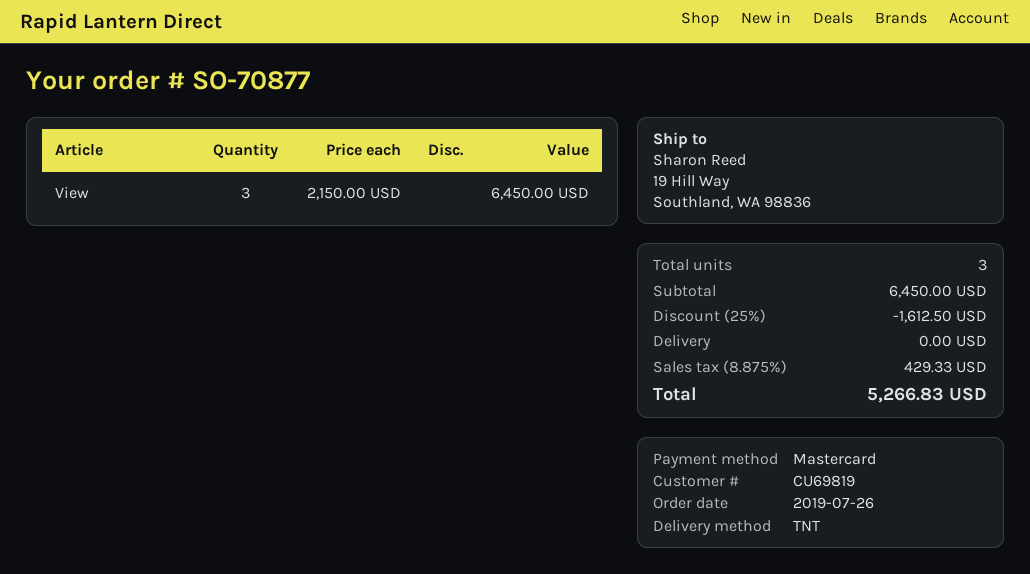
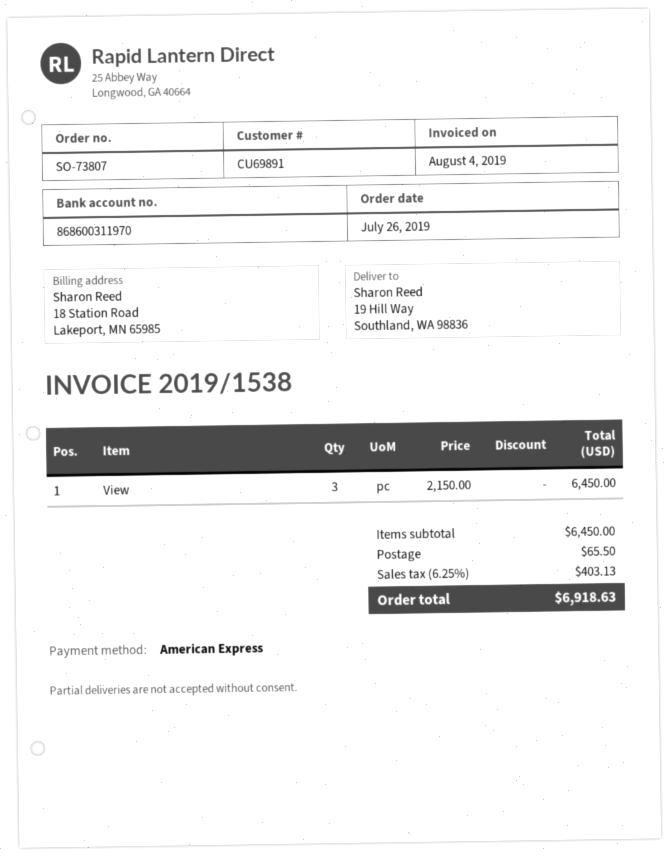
order number: SO-70877 -> SO-73807
customer number: CU69819 -> CU69891
payment method: Mastercard -> American Express
discount: 25% = 1612.50 -> none
shipping: 0.00 -> 65.50
tax: 8.875% = 429.33 -> 6.25% = 403.13
total: 5266.83 -> 6918.63

